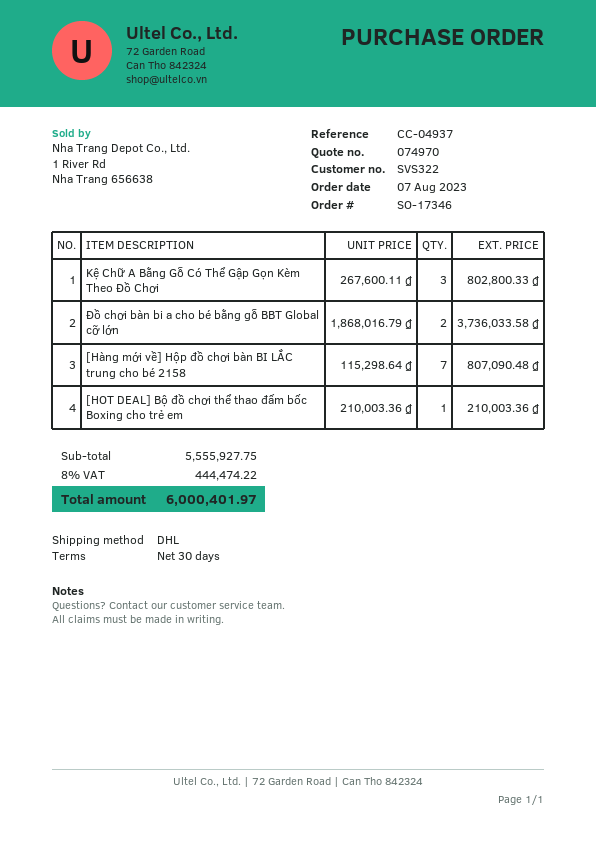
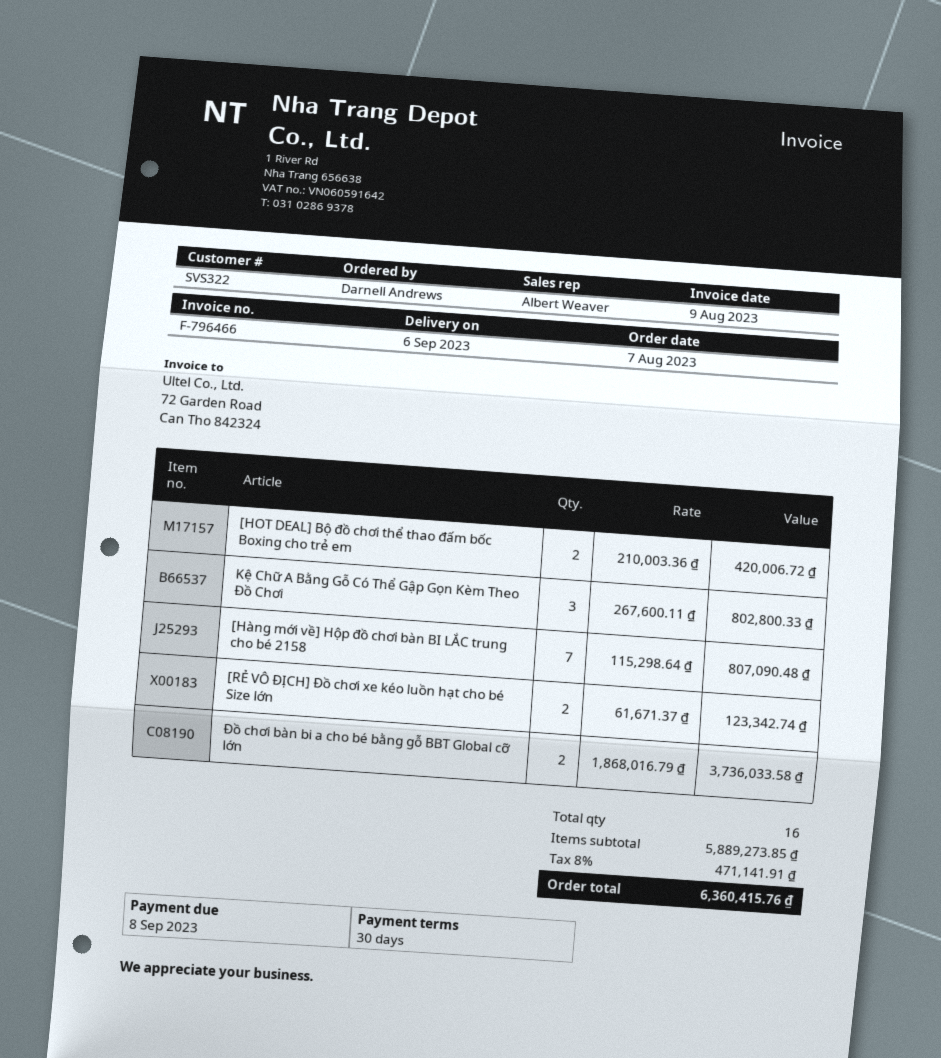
[HOT DEAL] Bộ đồ chơi thể thao đấm bốc Boxing cho trẻ em: 1 x 210003.36 = 210003.36 -> 2 x 210003.36 = 420006.72
[RẺ VÔ ĐỊCH] Đồ chơi xe kéo luồn hạt cho bé Size lớn: none -> 2 x 61671.37 = 123342.74
subtotal: 5555927.75 -> 5889273.85
tax: 8% = 444474.22 -> 8% = 471141.91
total: 6000401.97 -> 6360415.76

